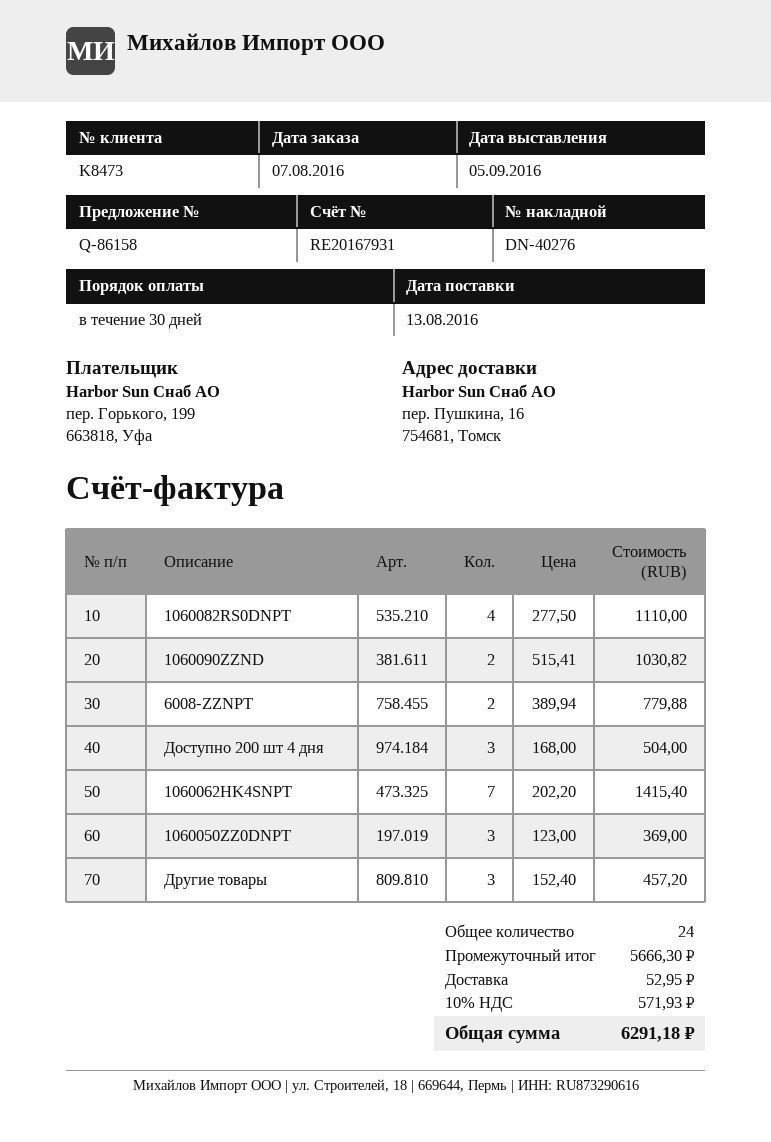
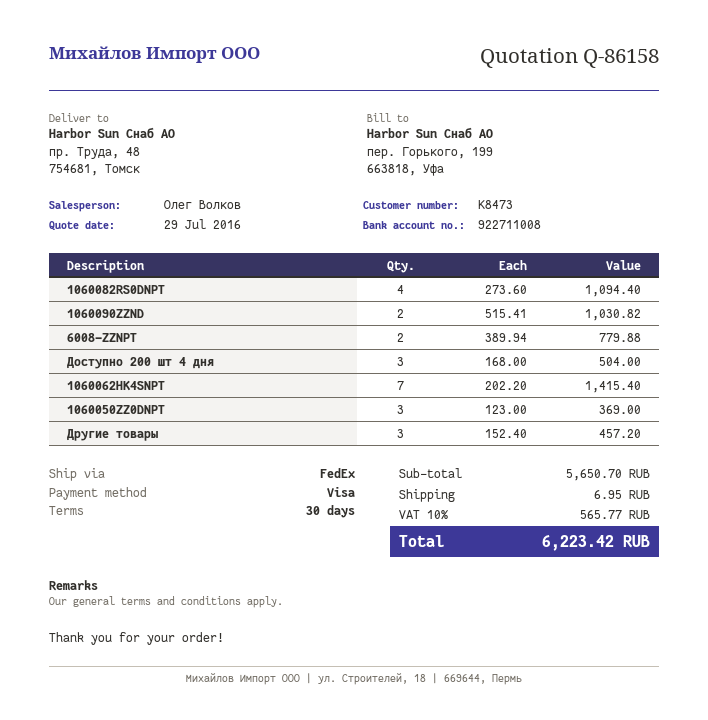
ship to: пер. Пушкина, 16, 754681, Томск -> пр. Труда, 48, 754681, Томск
1060082RS0DNPT: 4 x 277.50 = 1110.00 -> 4 x 273.60 = 1094.40
subtotal: 5666.30 -> 5650.70
shipping: 52.95 -> 6.95
tax: 10% = 571.93 -> 10% = 565.77
total: 6291.18 -> 6223.42

